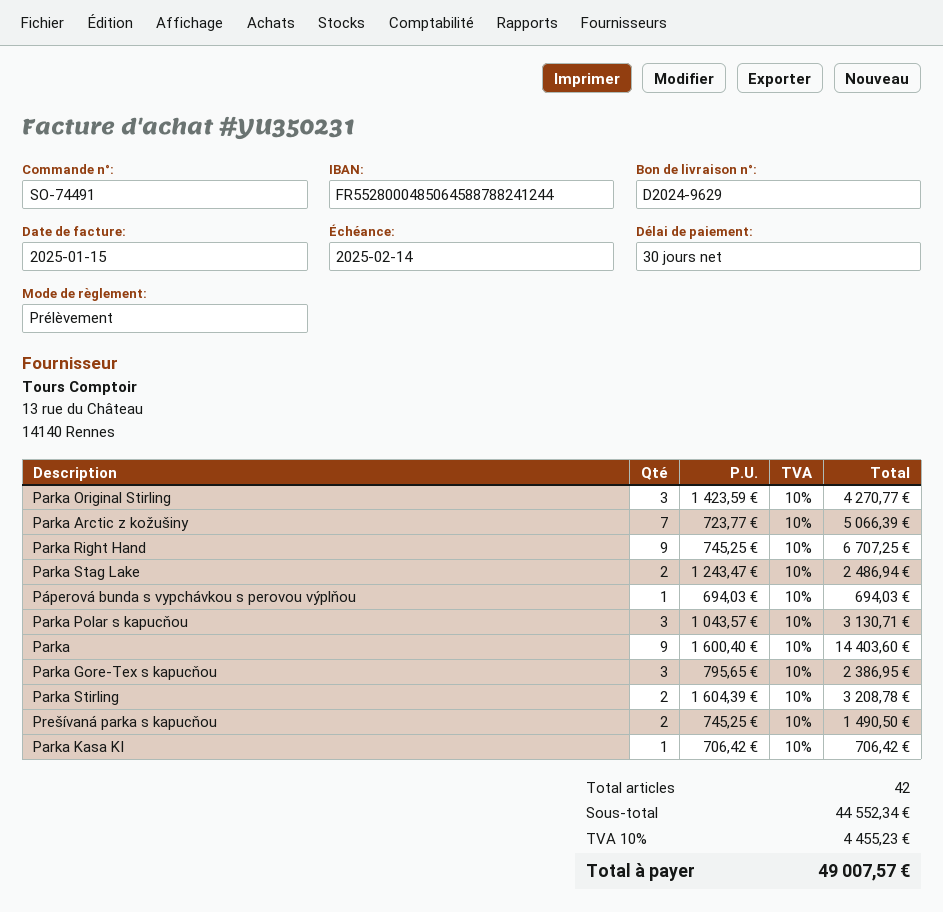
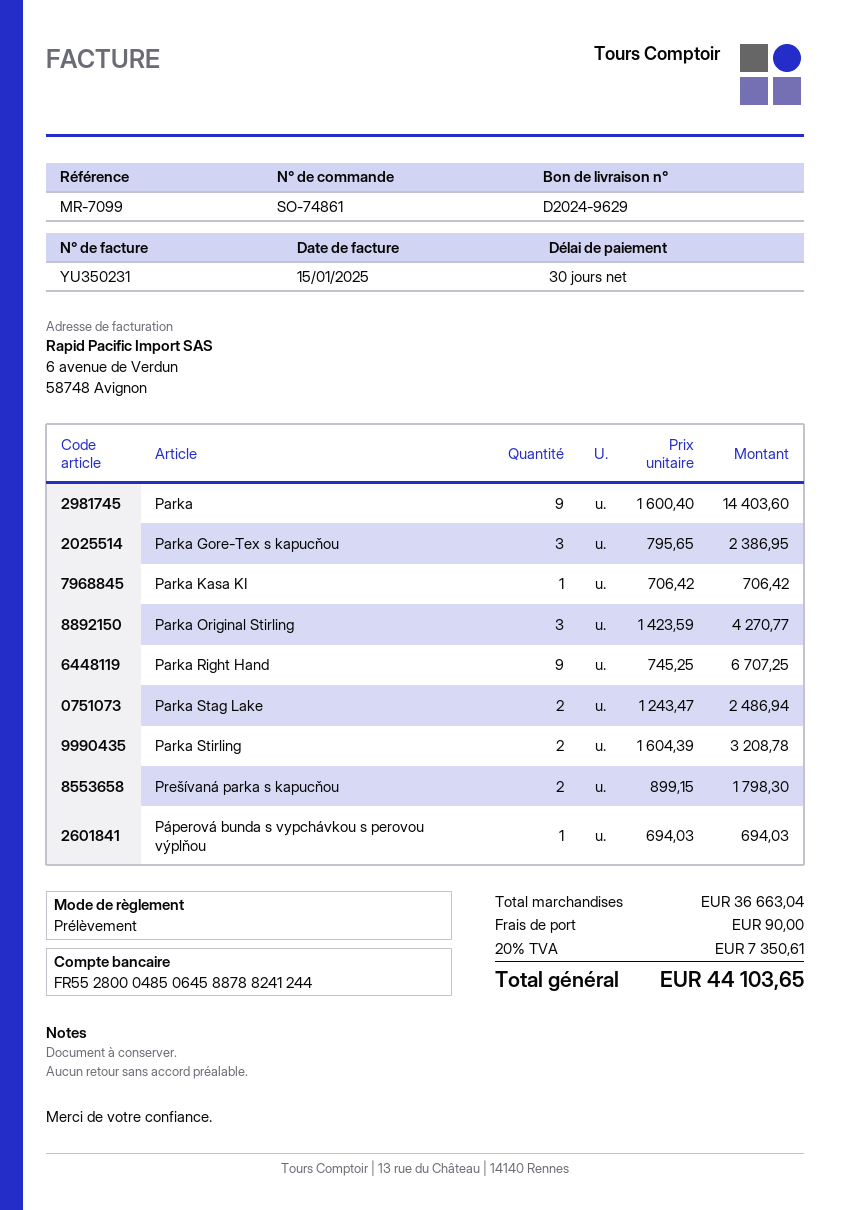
order number: SO-74491 -> SO-74861
Parka Arctic z kožušiny: 7 x 723.77 = 5066.39 -> none
Parka Polar s kapucňou: 3 x 1043.57 = 3130.71 -> none
Prešívaná parka s kapucňou: 2 x 745.25 = 1490.50 -> 2 x 899.15 = 1798.30
subtotal: 44552.34 -> 36663.04
shipping: none -> 90.00
tax: 10% = 4455.23 -> 20% = 7350.61
total: 49007.57 -> 44103.65

